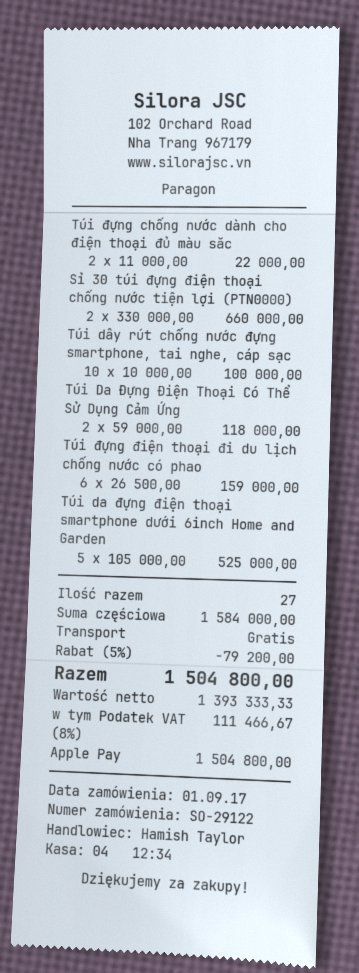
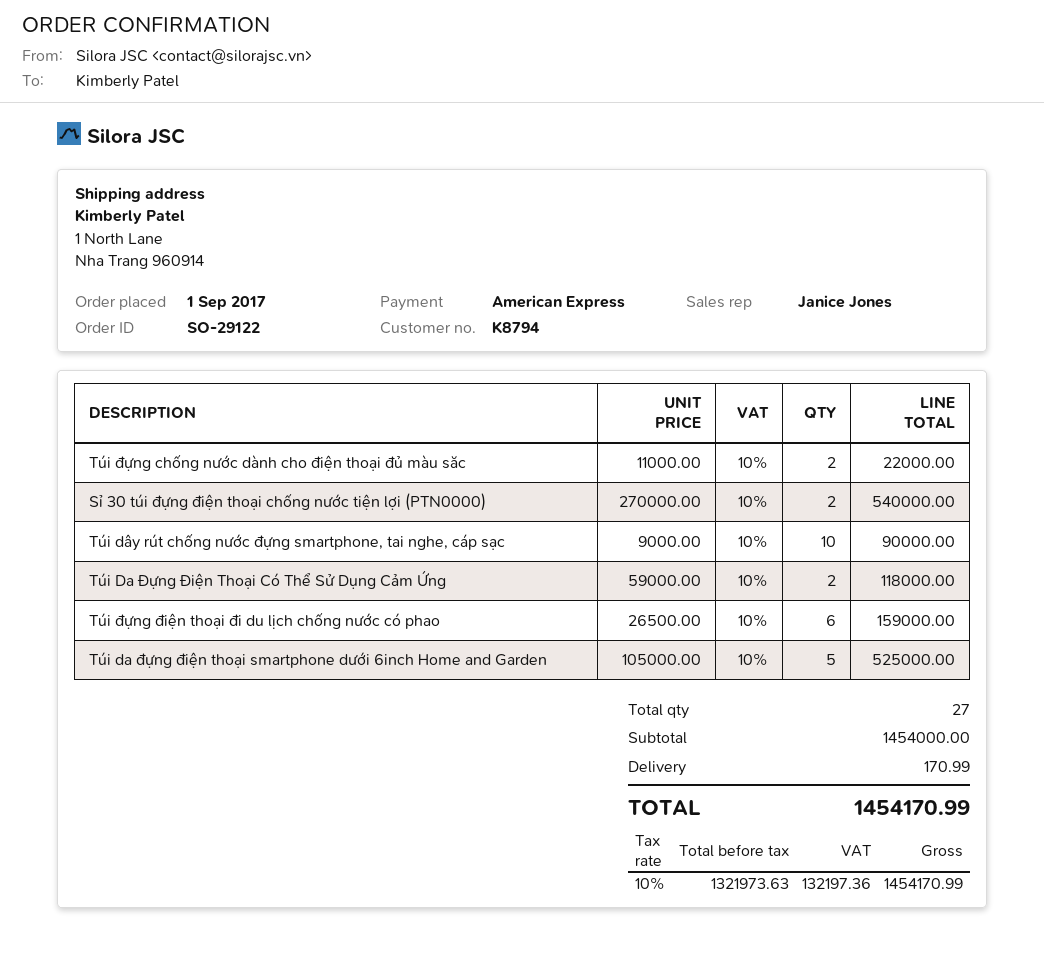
sales rep: Hamish Taylor -> Janice Jones
payment method: Apple Pay -> American Express
Sỉ 30 túi đựng điện thoại chống nước tiện lợi (PTN0000): 2 x 330000.00 = 660000.00 -> 2 x 270000.00 = 540000.00
Túi dây rút chống nước đựng smartphone, tai nghe, cáp sạc: 10 x 10000.00 = 100000.00 -> 10 x 9000.00 = 90000.00
subtotal: 1584000.00 -> 1454000.00
discount: 5% = 79200.00 -> none
shipping: 0.00 -> 170.99
net: 1393333.33 -> 1321973.63
tax: 8% = 111466.67 -> 10% = 132197.36
total: 1504800.00 -> 1454170.99

